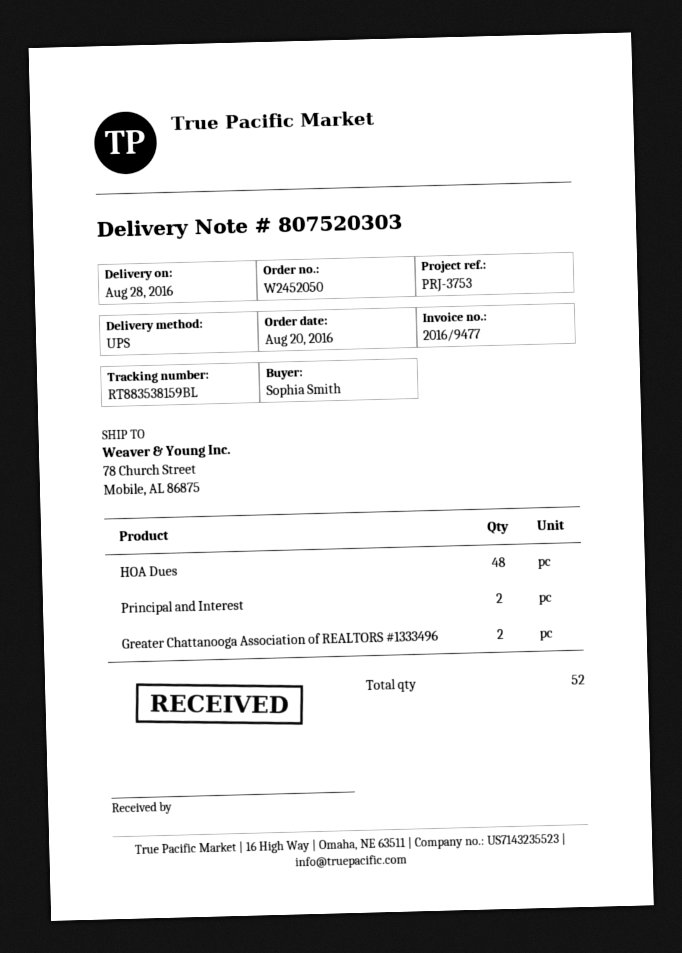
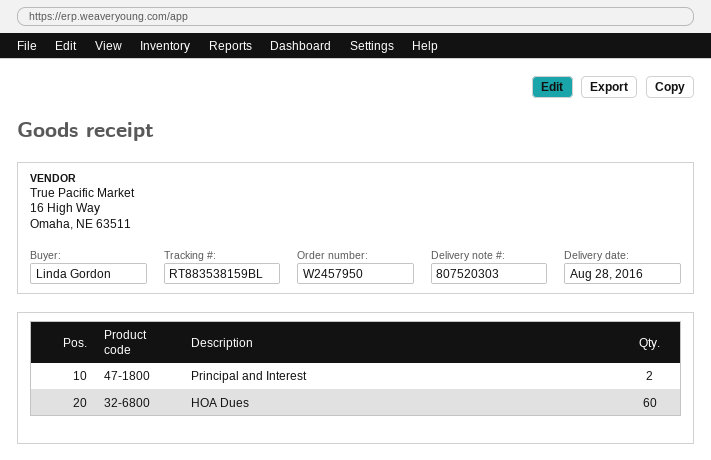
order number: W2452050 -> W2457950
ordered by: Sophia Smith -> Linda Gordon
HOA Dues: 48 -> 60
Greater Chattanooga Association of REALTORS #1333496: 2 -> none

